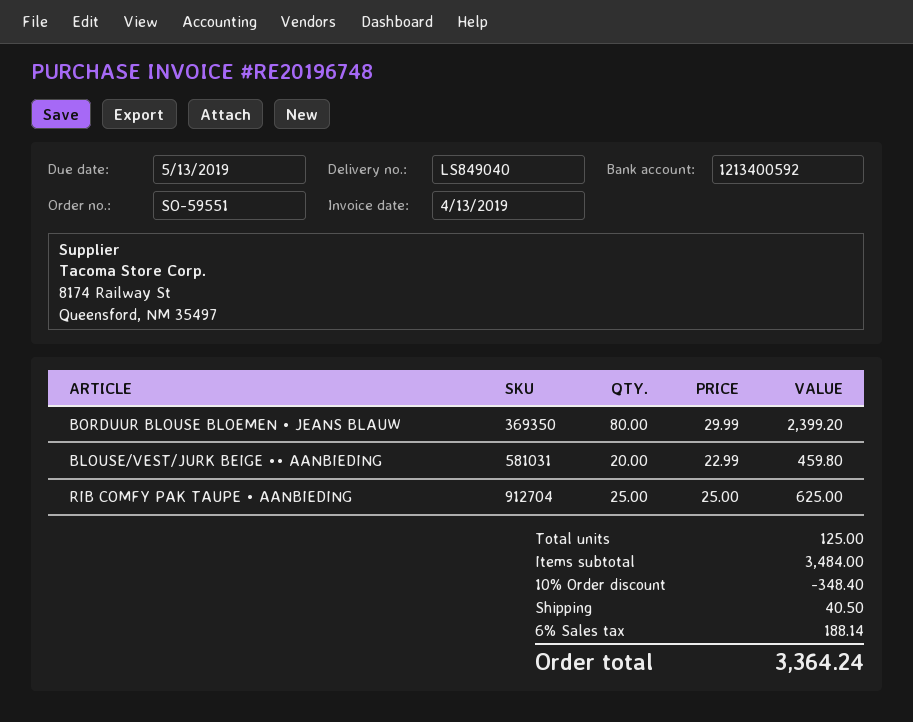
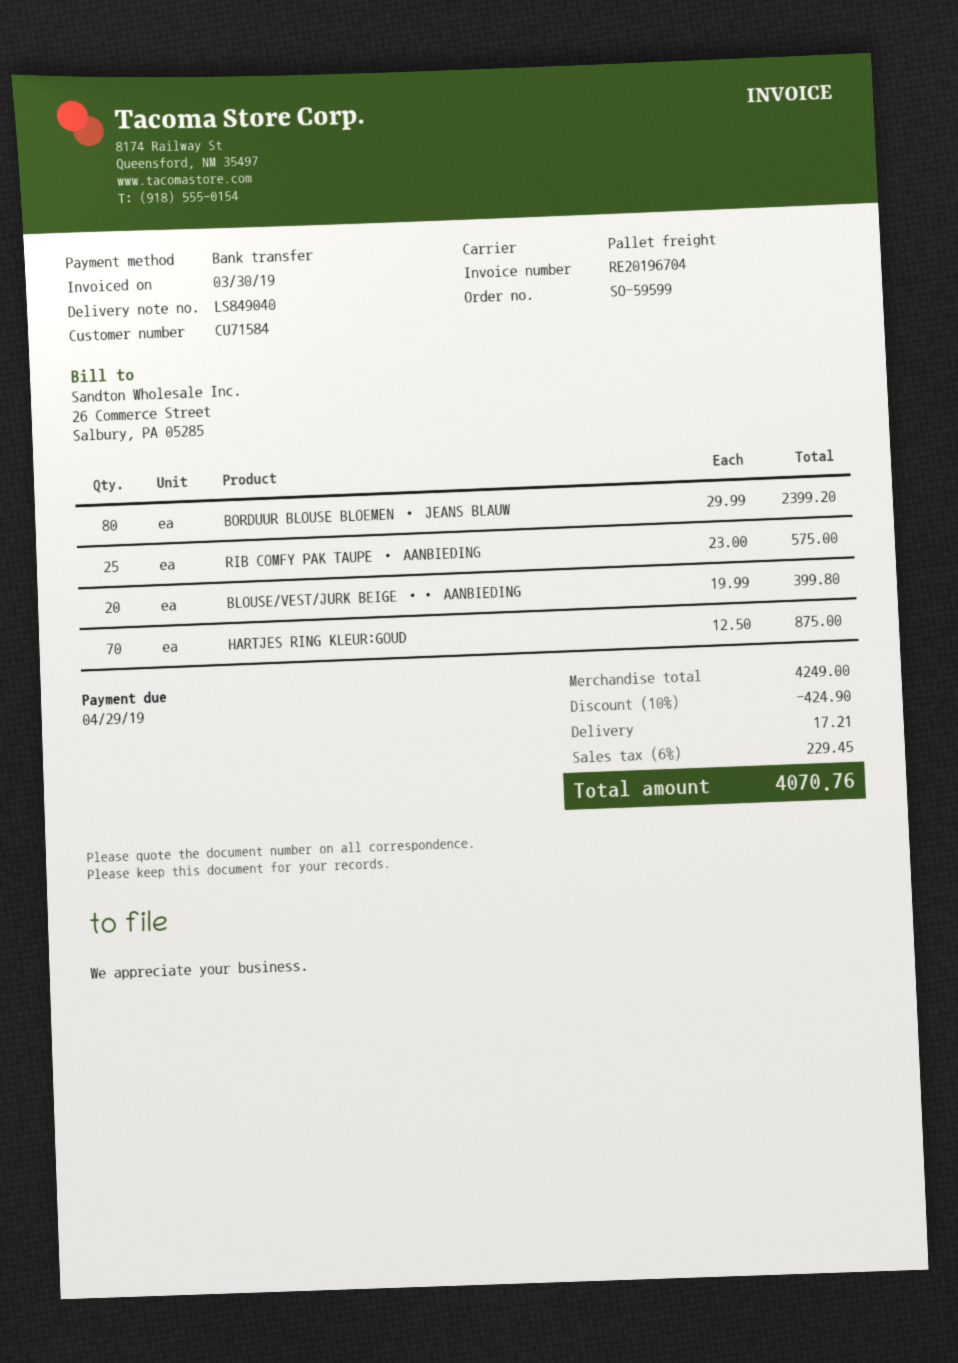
order number: SO-59551 -> SO-59599
invoice number: RE20196748 -> RE20196704
invoice date: 2019-04-13 -> 2019-03-30
due date: 2019-05-13 -> 2019-04-29
BLOUSE/VEST/JURK BEIGE •• AANBIEDING: 20 x 22.99 = 459.80 -> 20 x 19.99 = 399.80
RIB COMFY PAK TAUPE • AANBIEDING: 25 x 25.00 = 625.00 -> 25 x 23.00 = 575.00
HARTJES RING KLEUR:GOUD: none -> 70 x 12.50 = 875.00
subtotal: 3484.00 -> 4249.00
discount: 10% = 348.40 -> 10% = 424.90
shipping: 40.50 -> 17.21
tax: 6% = 188.14 -> 6% = 229.45
total: 3364.24 -> 4070.76

